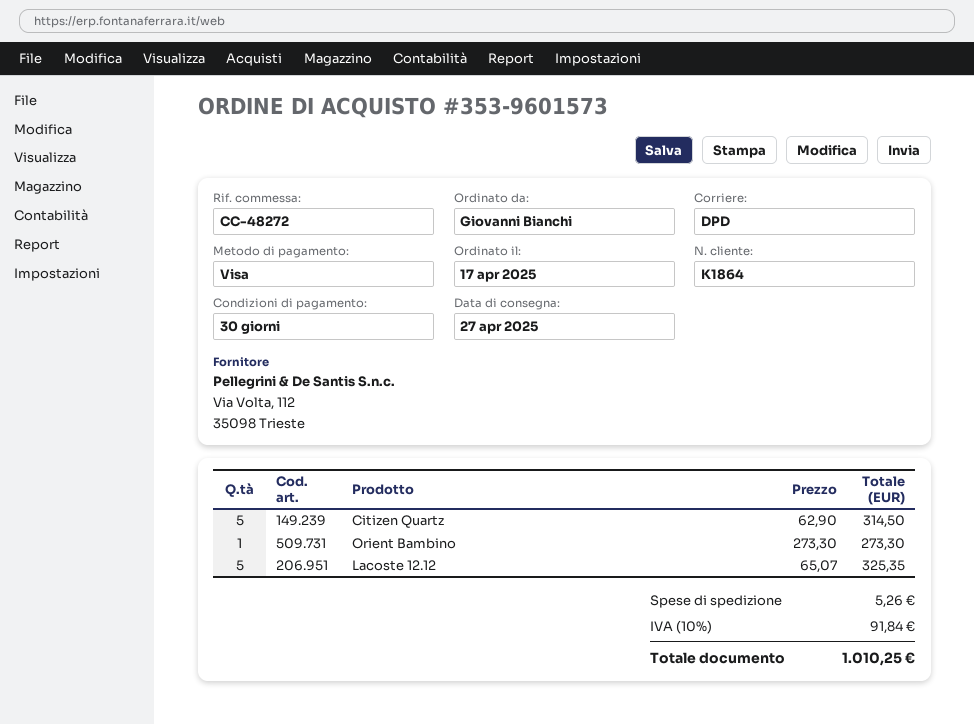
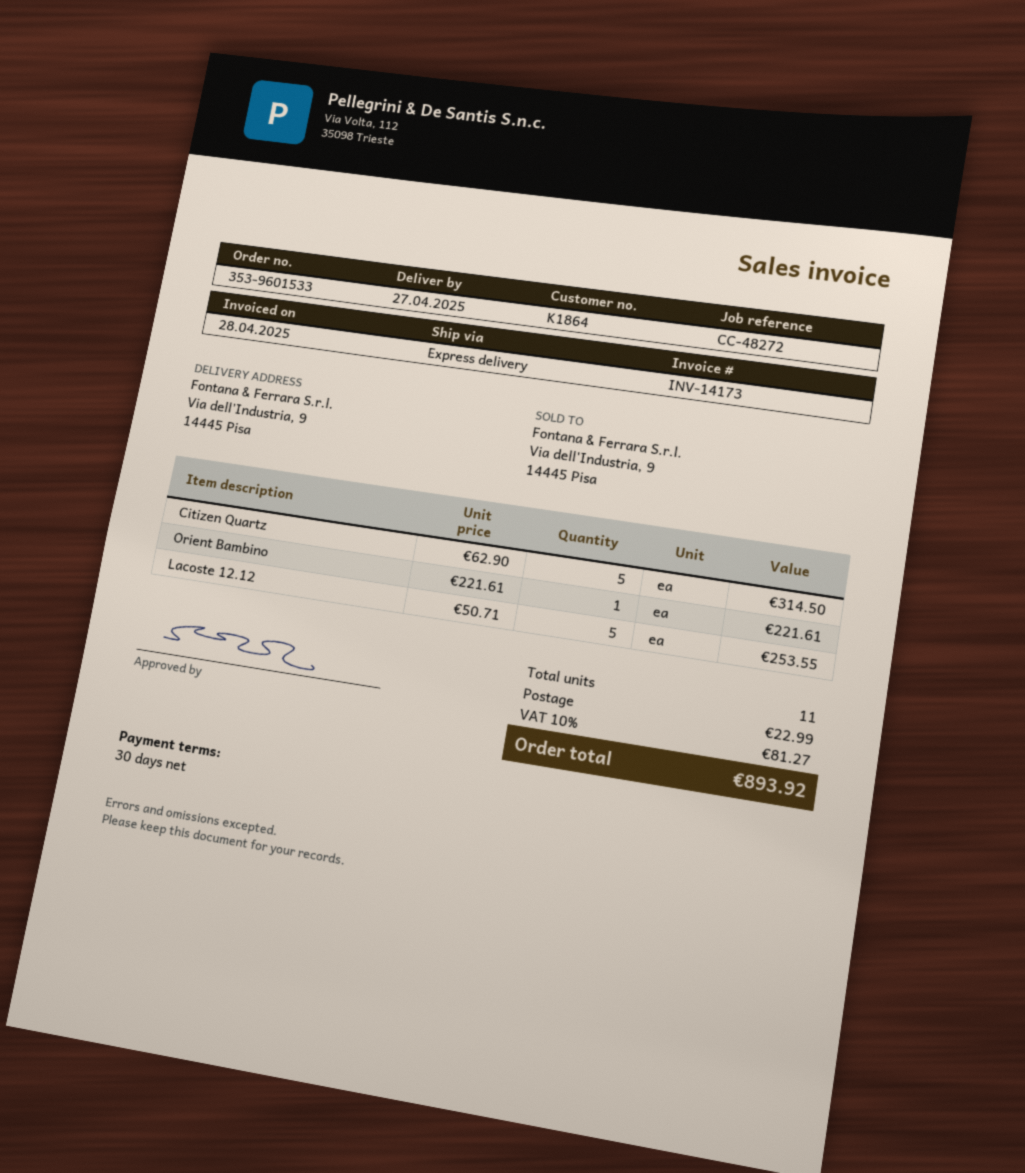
order number: 353-9601573 -> 353-9601533
shipping method: DPD -> express
Orient Bambino: 1 x 273.30 = 273.30 -> 1 x 221.61 = 221.61
Lacoste 12.12: 5 x 65.07 = 325.35 -> 5 x 50.71 = 253.55
shipping: 5.26 -> 22.99
tax: 10% = 91.84 -> 10% = 81.27
total: 1010.25 -> 893.92

